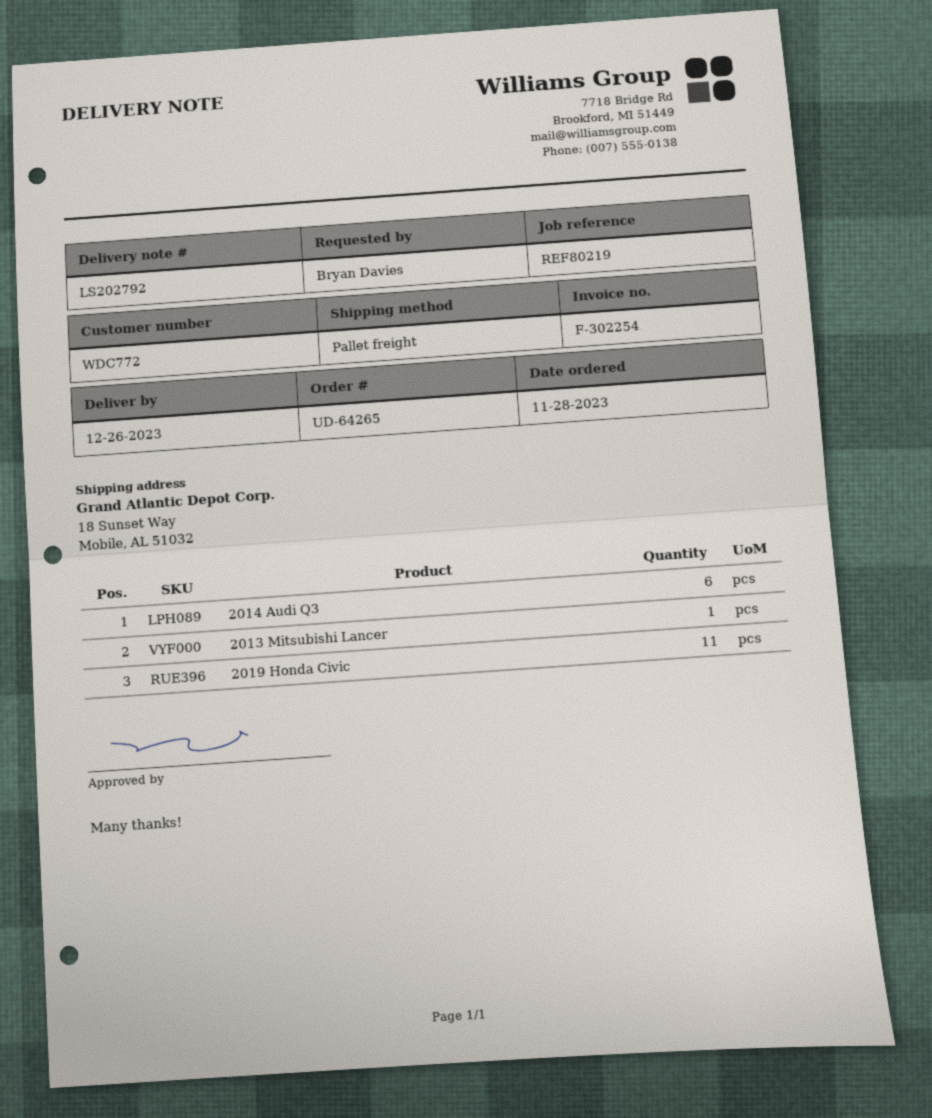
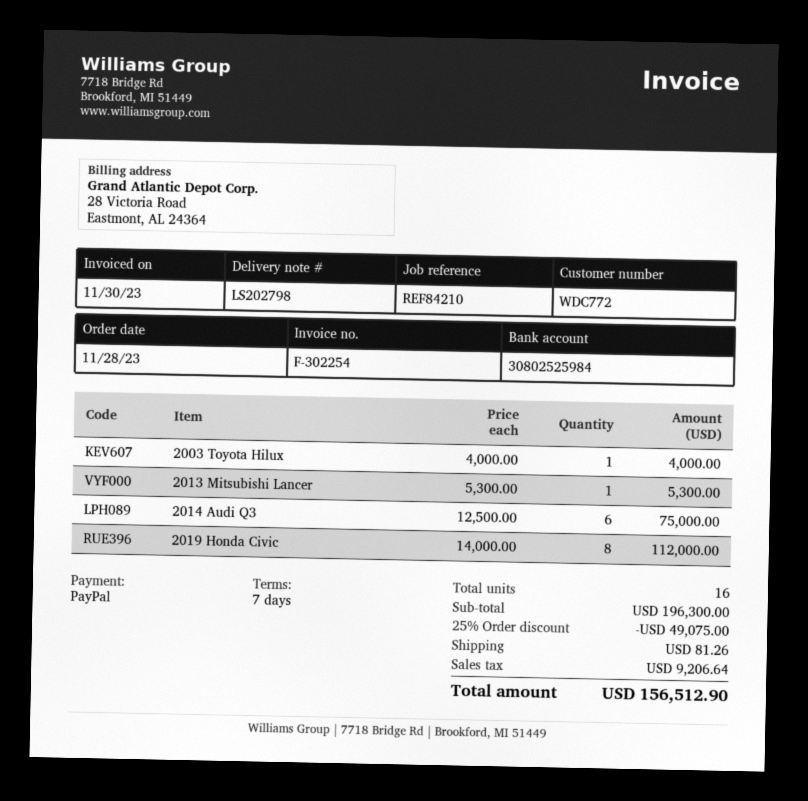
delivery note number: LS202792 -> LS202798
reference: REF80219 -> REF84210
2019 Honda Civic: 11 -> 8
2003 Toyota Hilux: none -> 1

